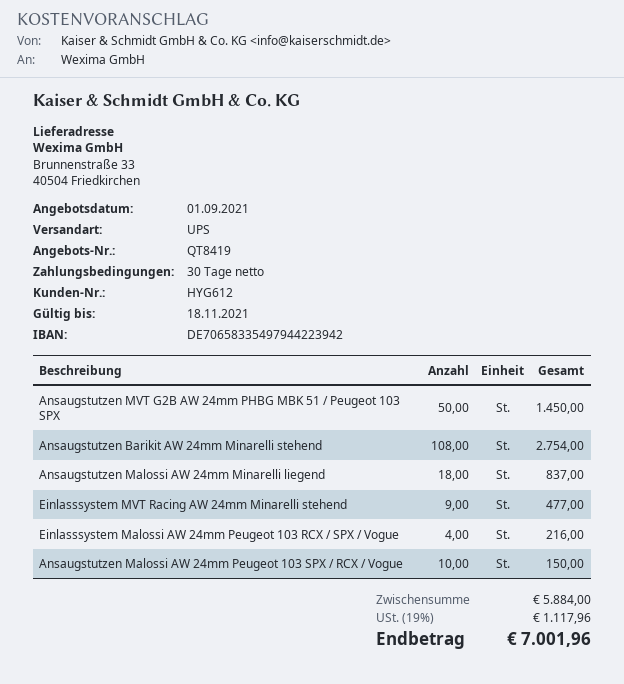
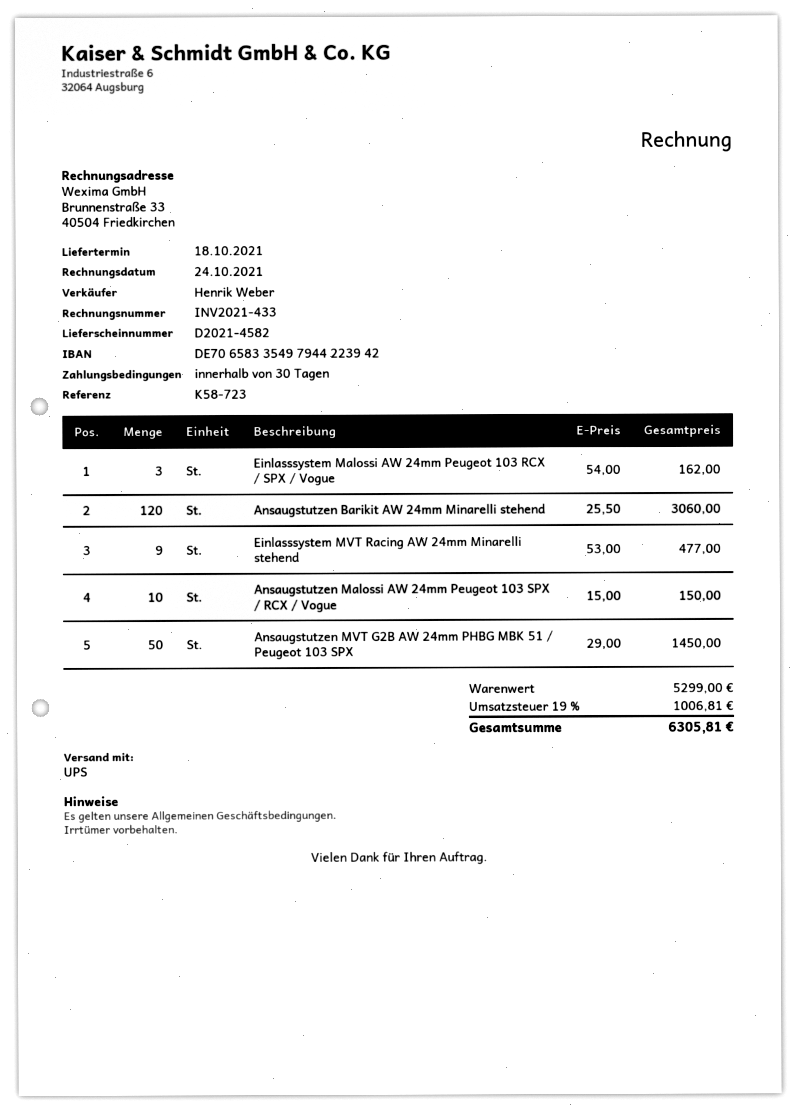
Ansaugstutzen Barikit AW 24mm Minarelli stehend: 108 for 2754.00 -> 120 for 3060.00
Ansaugstutzen Malossi AW 24mm Minarelli liegend: 18 for 837.00 -> none
Einlasssystem Malossi AW 24mm Peugeot 103 RCX / SPX / Vogue: 4 for 216.00 -> 3 for 162.00
subtotal: 5884.00 -> 5299.00
tax: 19% = 1117.96 -> 19% = 1006.81
total: 7001.96 -> 6305.81

